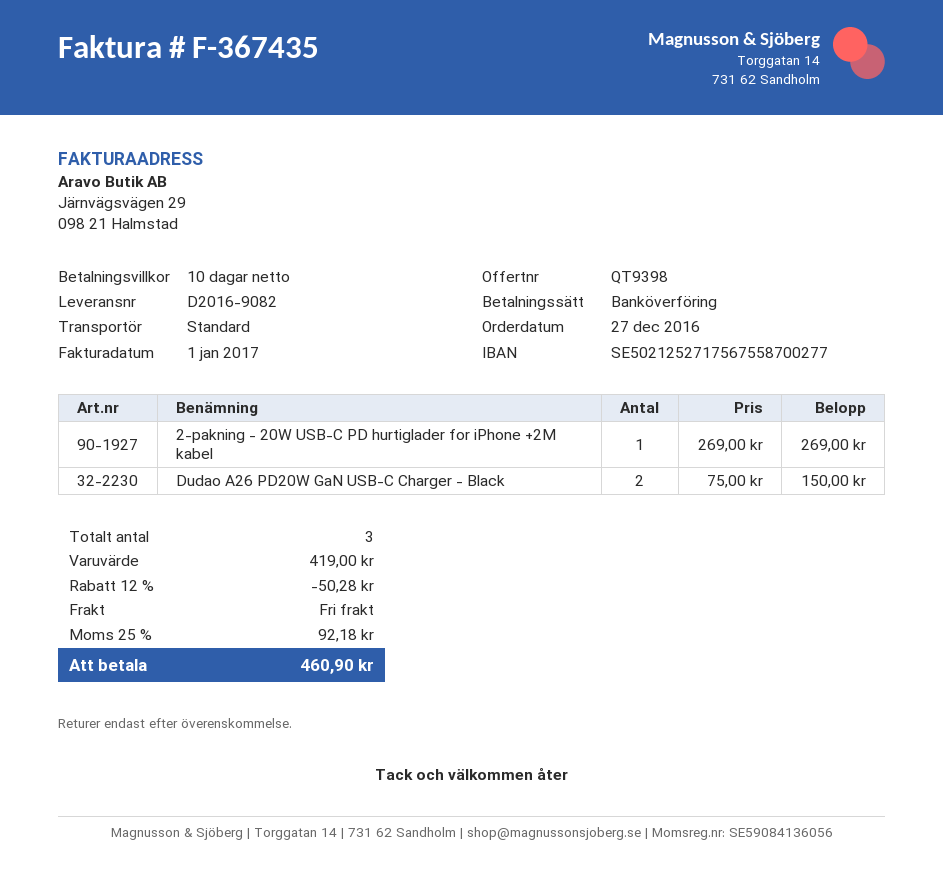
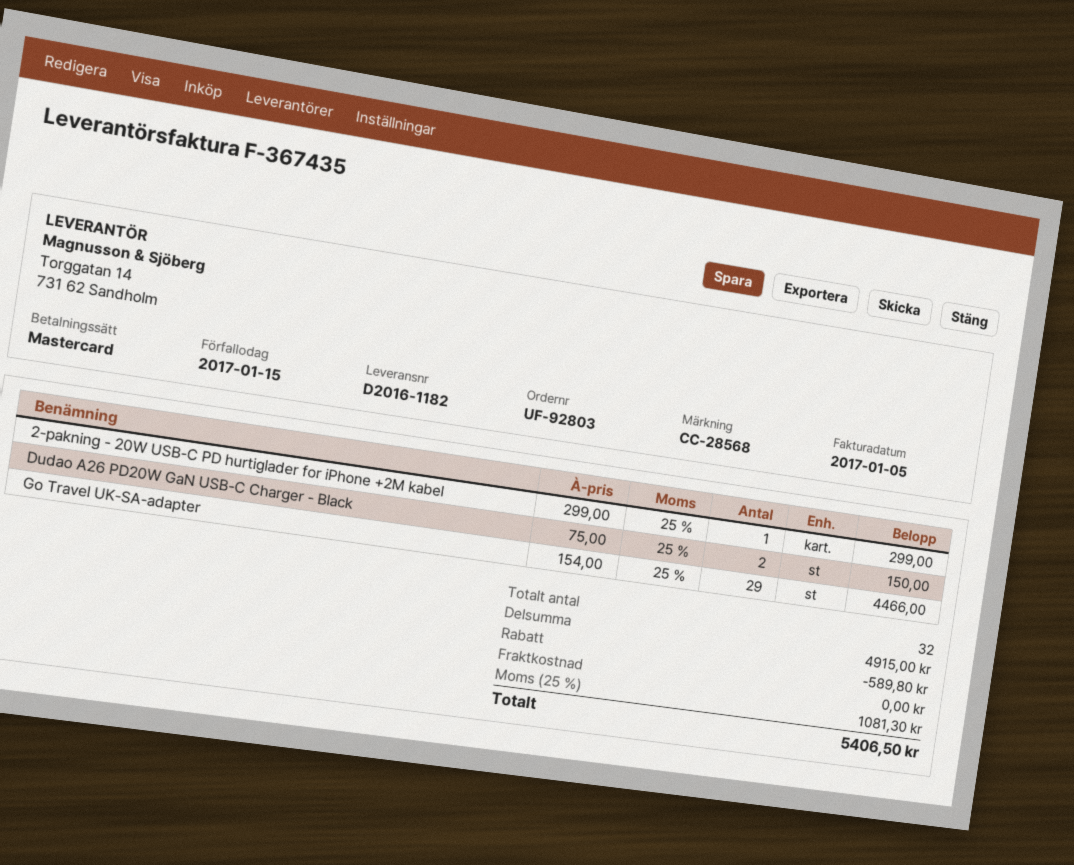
delivery note number: D2016-9082 -> D2016-1182
invoice date: 2017-01-01 -> 2017-01-05
payment method: bank transfer -> Mastercard
2-pakning - 20W USB-C PD hurtiglader for iPhone +2M kabel: 1 x 269.00 = 269.00 -> 1 x 299.00 = 299.00
Go Travel UK-SA-adapter: none -> 29 x 154.00 = 4466.00
total quantity: 3 -> 32
subtotal: 419.00 -> 4915.00
discount: 50.28 -> 589.80
tax: 25% = 92.18 -> 25% = 1081.30
total: 460.90 -> 5406.50

